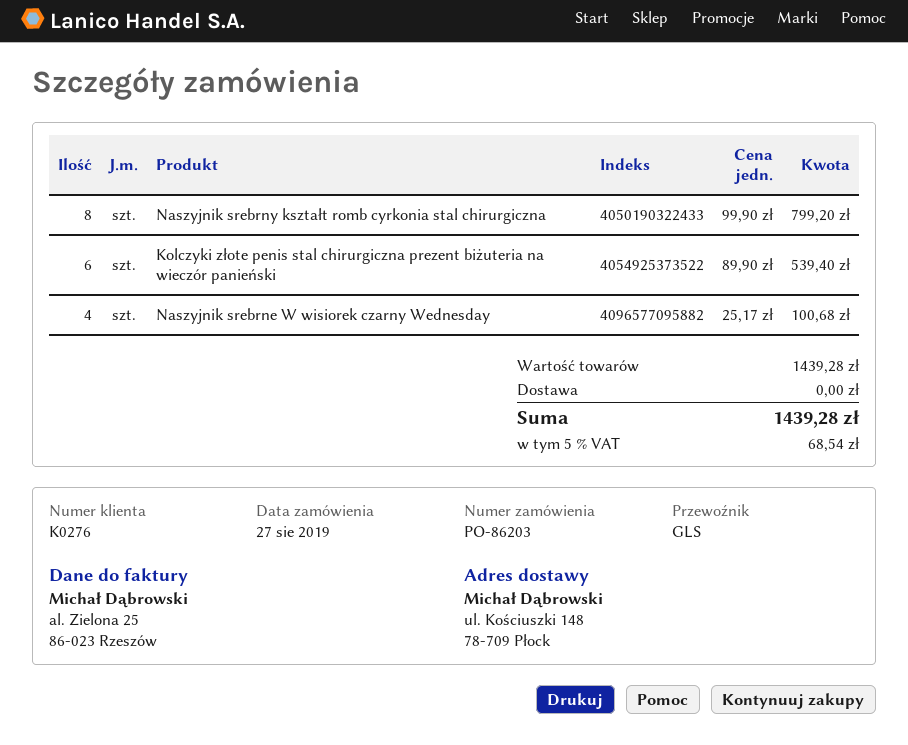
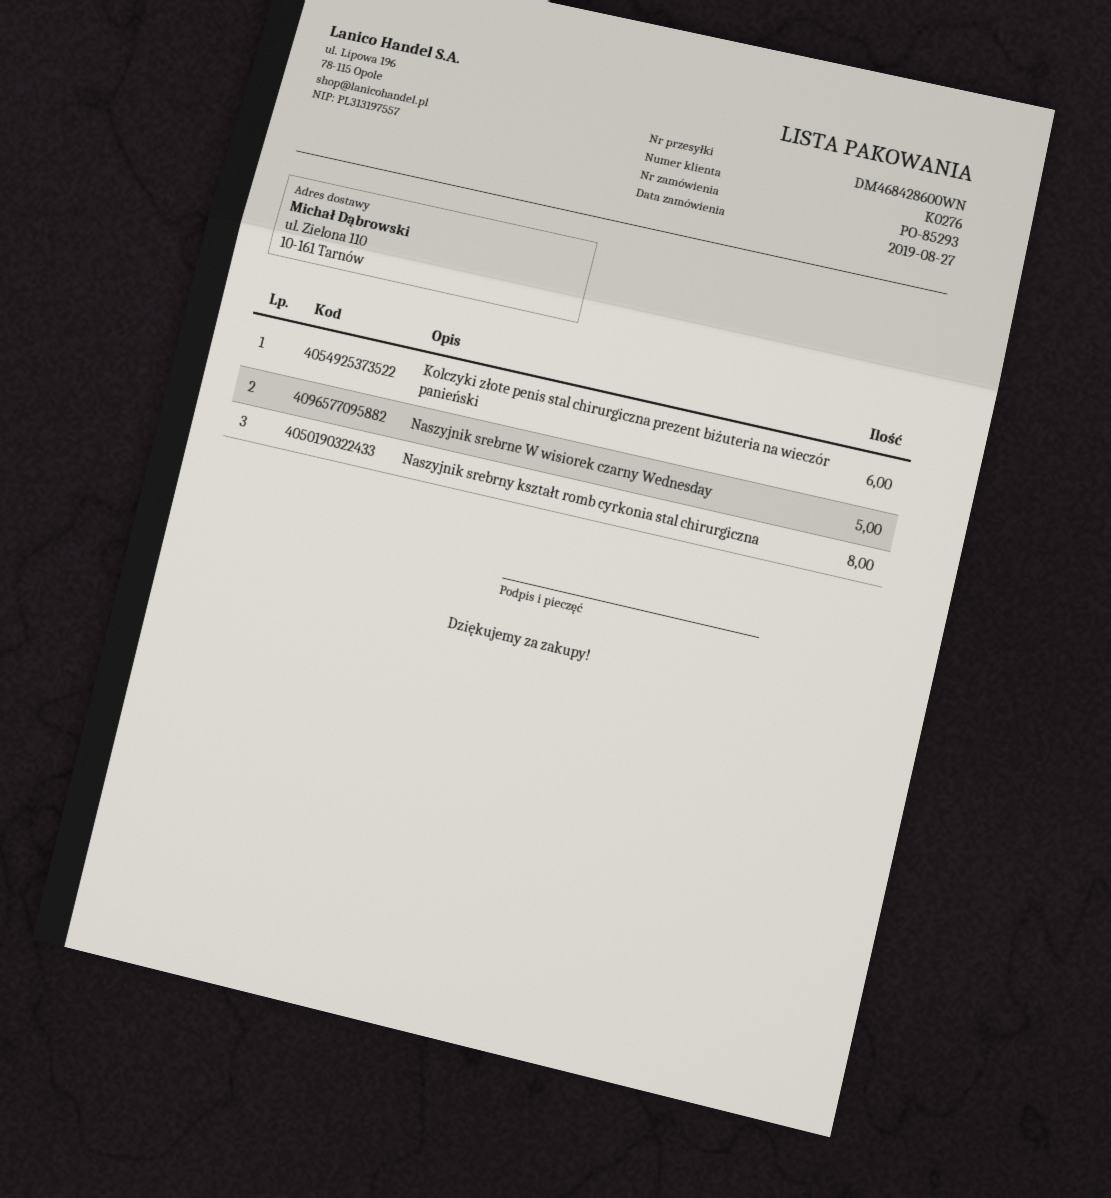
order number: PO-86203 -> PO-85293
ship to: ul. Kościuszki 148, 78-709 Płock -> ul. Zielona 110, 10-161 Tarnów
Naszyjnik srebrne W wisiorek czarny Wednesday: 4 -> 5

